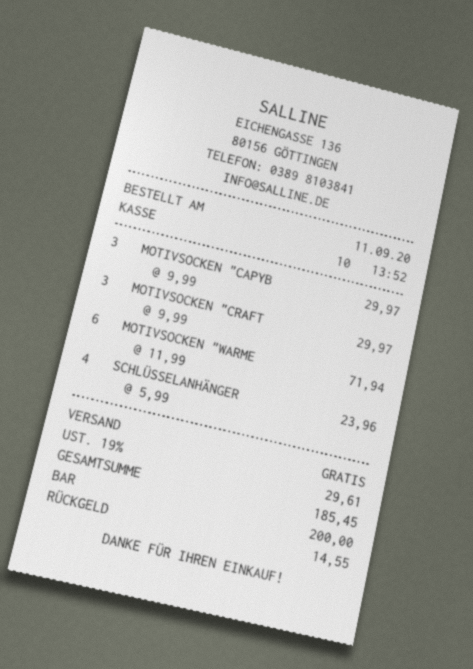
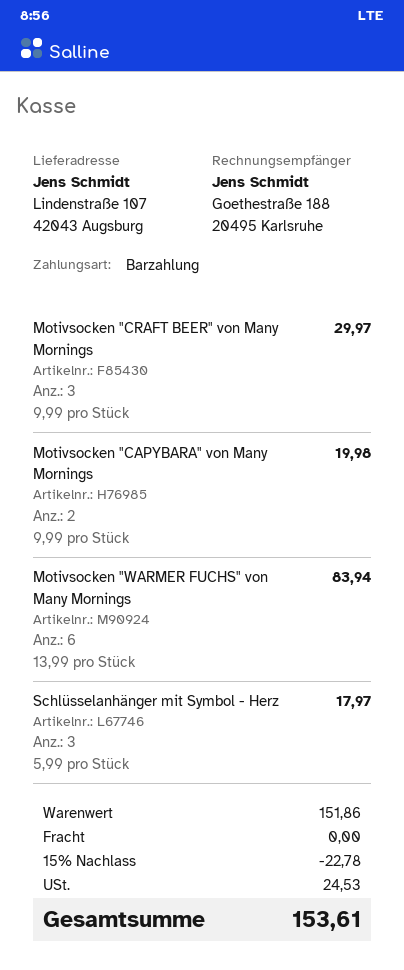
MOTIVSOCKEN "CAPYB: 3 x 9.99 = 29.97 -> 2 x 9.99 = 19.98
MOTIVSOCKEN "WARME: 6 x 11.99 = 71.94 -> 6 x 13.99 = 83.94
SCHLÜSSELANHÄNGER: 4 x 5.99 = 23.96 -> 3 x 5.99 = 17.97
discount: none -> 15% = 22.78
tax: 29.61 -> 24.53
total: 185.45 -> 153.61

